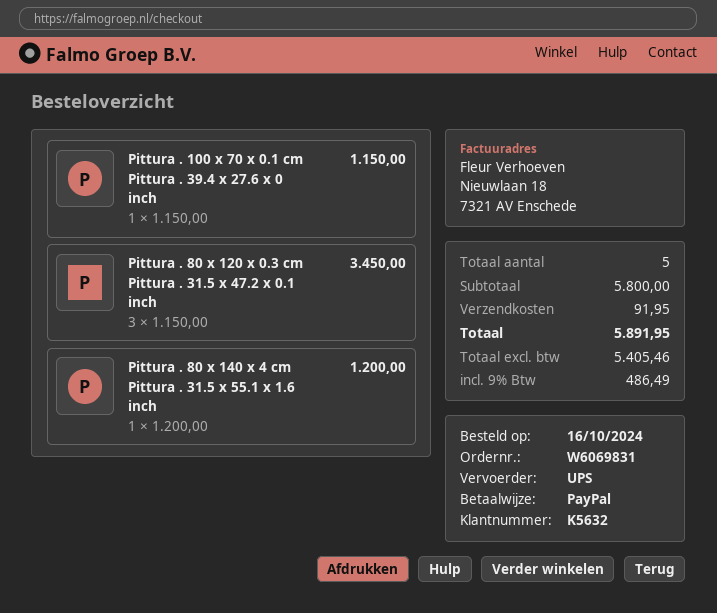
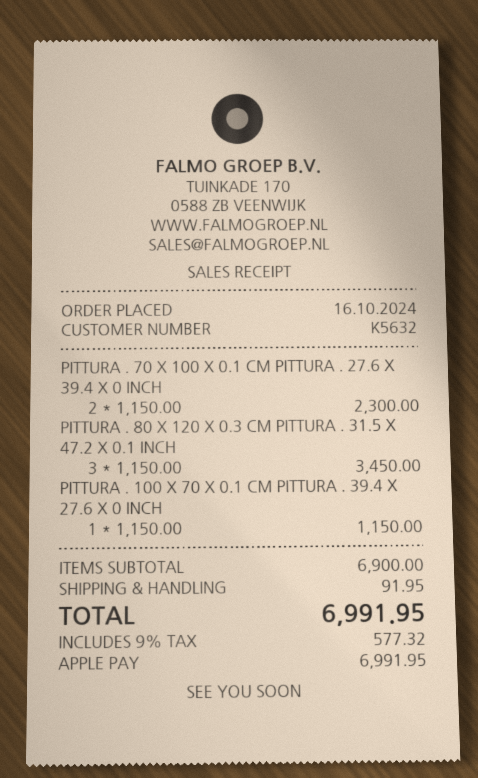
payment method: PayPal -> Apple Pay
Pittura . 80 x 140 x 4 cm Pittura . 31.5 x 55.1 x 1.6 inch: 1 x 1200.00 = 1200.00 -> none
PITTURA . 70 X 100 X 0.1 CM PITTURA . 27.6 X 39.4 X 0 INCH: none -> 2 x 1150.00 = 2300.00
subtotal: 5800.00 -> 6900.00
tax: 9% = 486.49 -> 9% = 577.32
total: 5891.95 -> 6991.95

